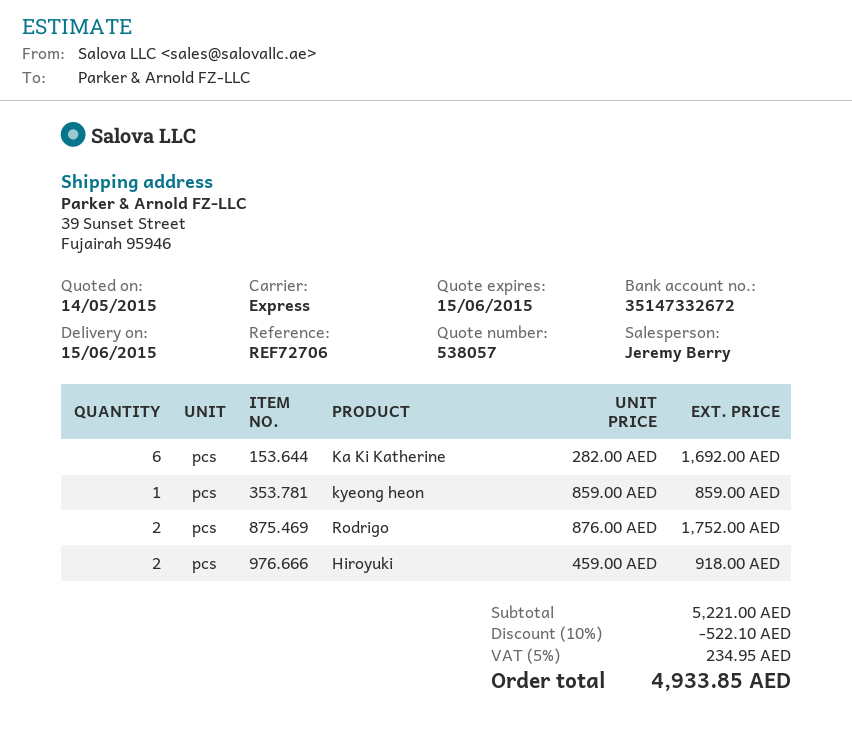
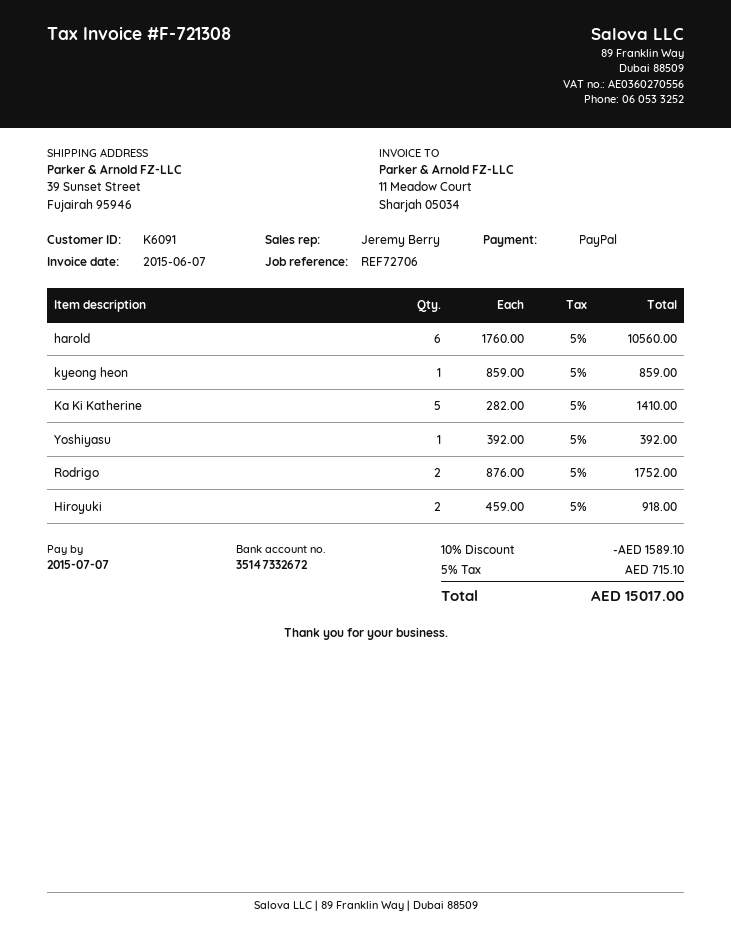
Ka Ki Katherine: 6 x 282.00 = 1692.00 -> 5 x 282.00 = 1410.00
harold: none -> 6 x 1760.00 = 10560.00
Yoshiyasu: none -> 1 x 392.00 = 392.00
discount: 10% = 522.10 -> 10% = 1589.10
tax: 5% = 234.95 -> 5% = 715.10
total: 4933.85 -> 15017.00

